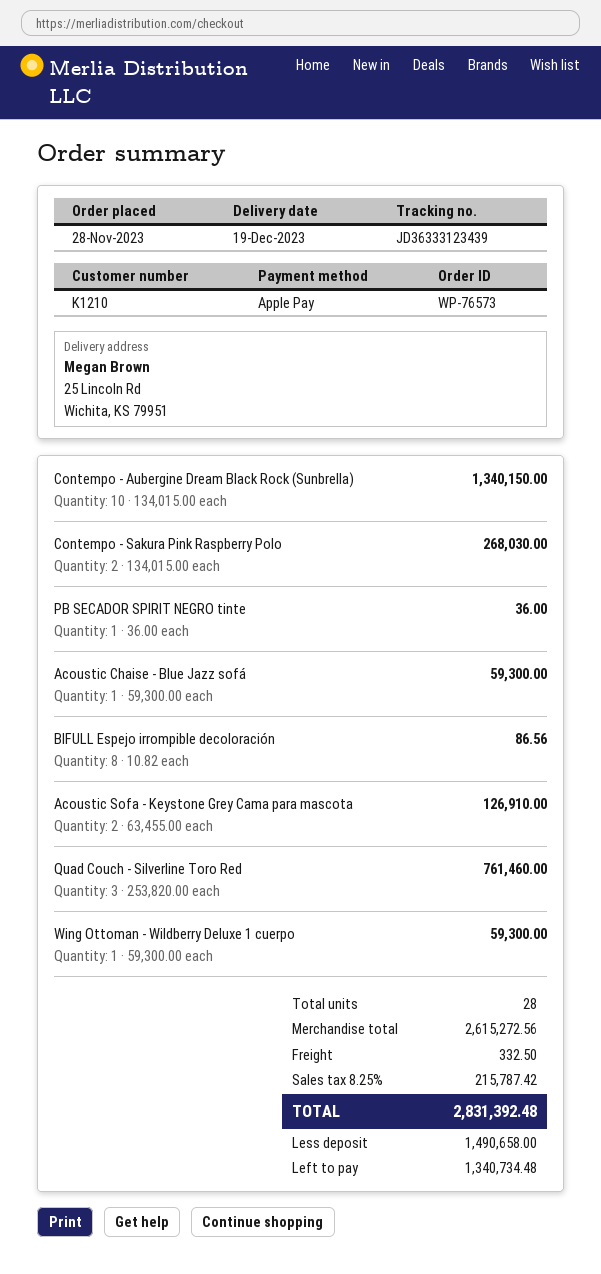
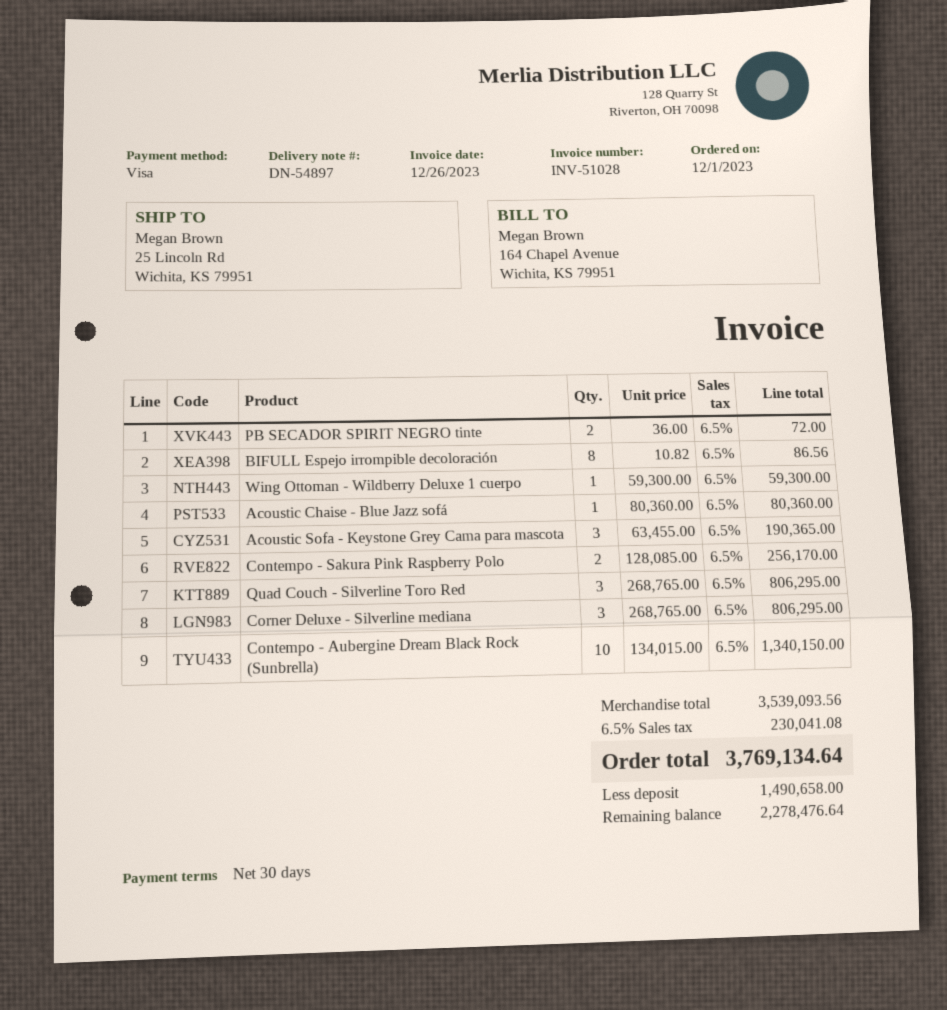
order date: 2023-11-28 -> 2023-12-01
payment method: Apple Pay -> Visa
Contempo - Sakura Pink Raspberry Polo: 2 x 134015.00 = 268030.00 -> 2 x 128085.00 = 256170.00
PB SECADOR SPIRIT NEGRO tinte: 1 x 36.00 = 36.00 -> 2 x 36.00 = 72.00
Acoustic Chaise - Blue Jazz sofá: 1 x 59300.00 = 59300.00 -> 1 x 80360.00 = 80360.00
Acoustic Sofa - Keystone Grey Cama para mascota: 2 x 63455.00 = 126910.00 -> 3 x 63455.00 = 190365.00
Quad Couch - Silverline Toro Red: 3 x 253820.00 = 761460.00 -> 3 x 268765.00 = 806295.00
Corner Deluxe - Silverline mediana: none -> 3 x 268765.00 = 806295.00
subtotal: 2615272.56 -> 3539093.56
shipping: 332.50 -> none
tax: 8.25% = 215787.42 -> 6.5% = 230041.08
total: 2831392.48 -> 3769134.64
balance: 1340734.48 -> 2278476.64

